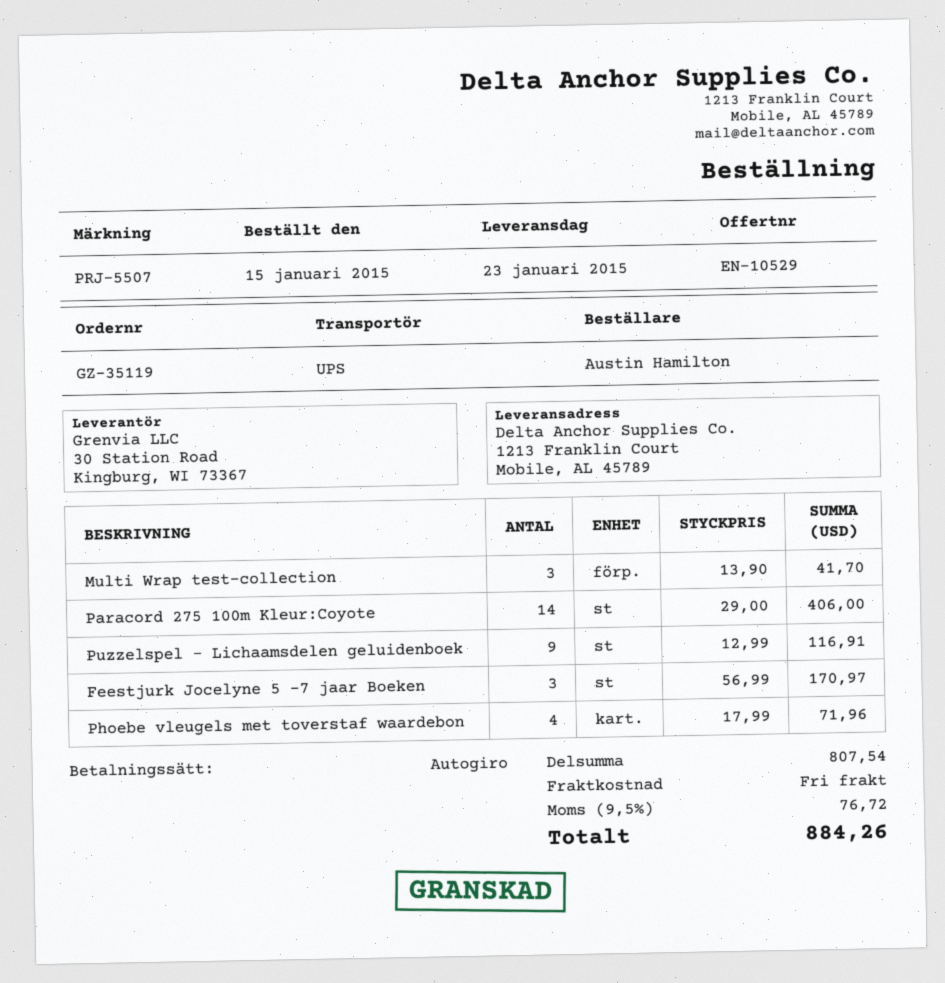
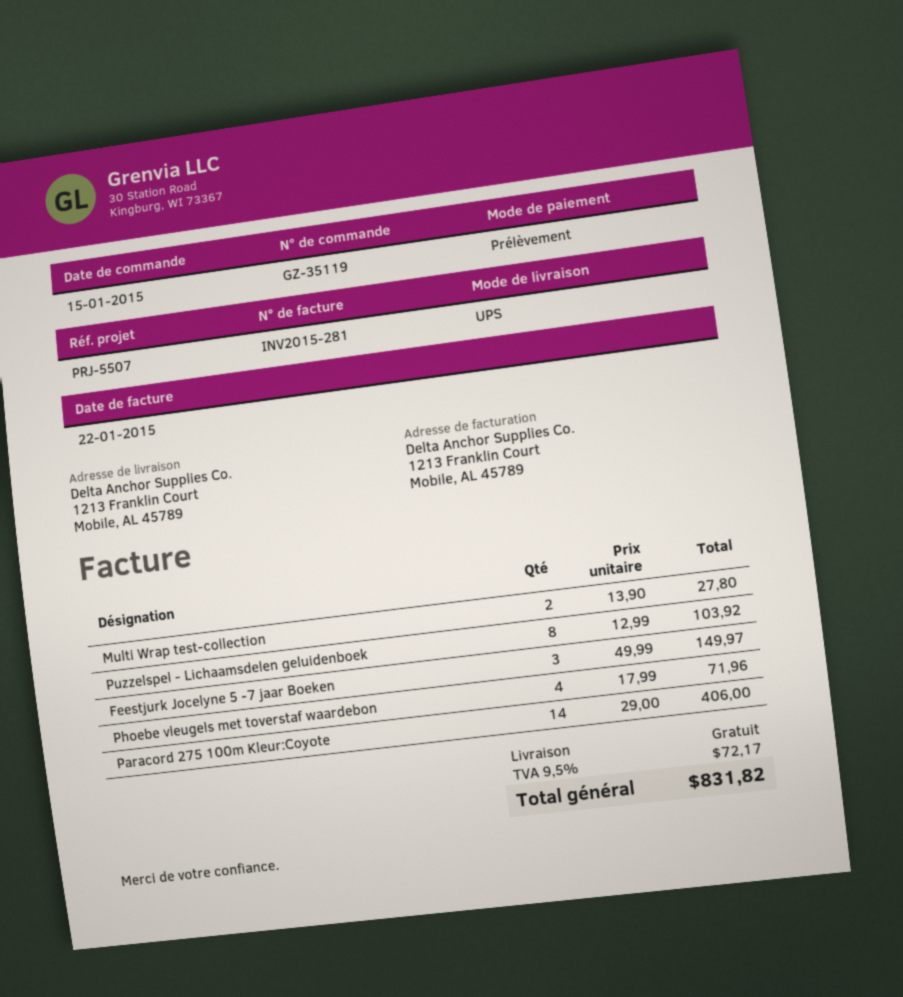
Multi Wrap test-collection: 3 x 13.90 = 41.70 -> 2 x 13.90 = 27.80
Puzzelspel - Lichaamsdelen geluidenboek: 9 x 12.99 = 116.91 -> 8 x 12.99 = 103.92
Feestjurk Jocelyne 5 -7 jaar Boeken: 3 x 56.99 = 170.97 -> 3 x 49.99 = 149.97
tax: 9.5% = 76.72 -> 9.5% = 72.17
total: 884.26 -> 831.82

